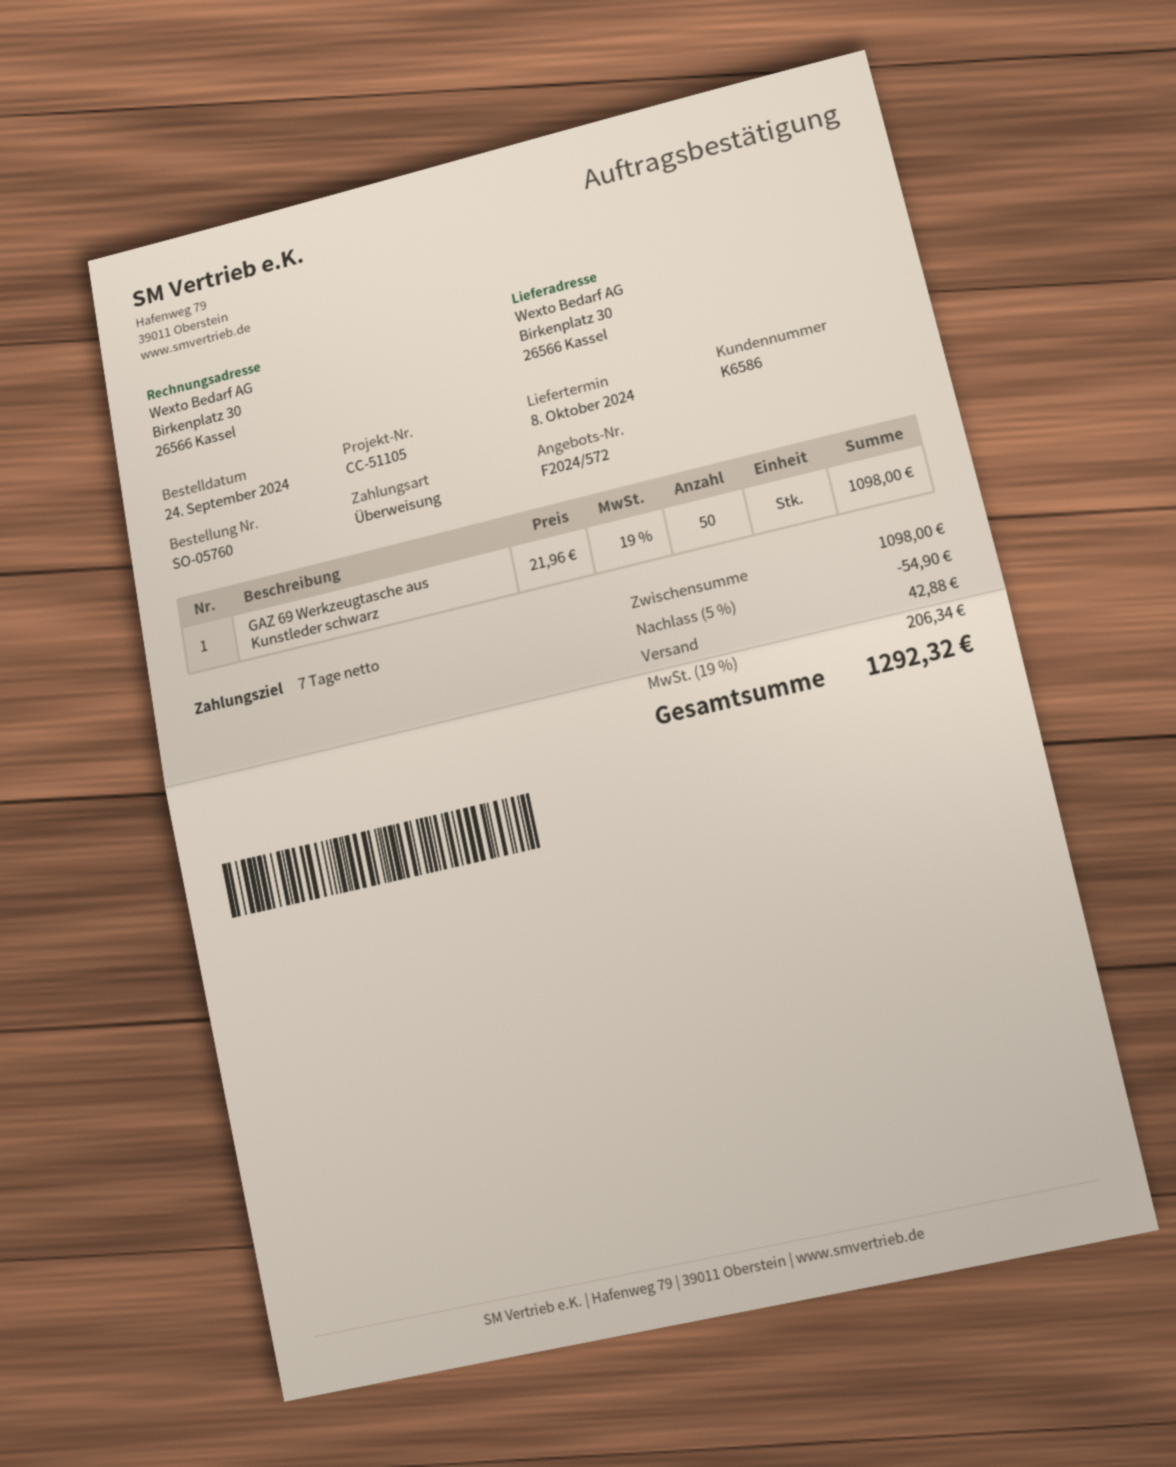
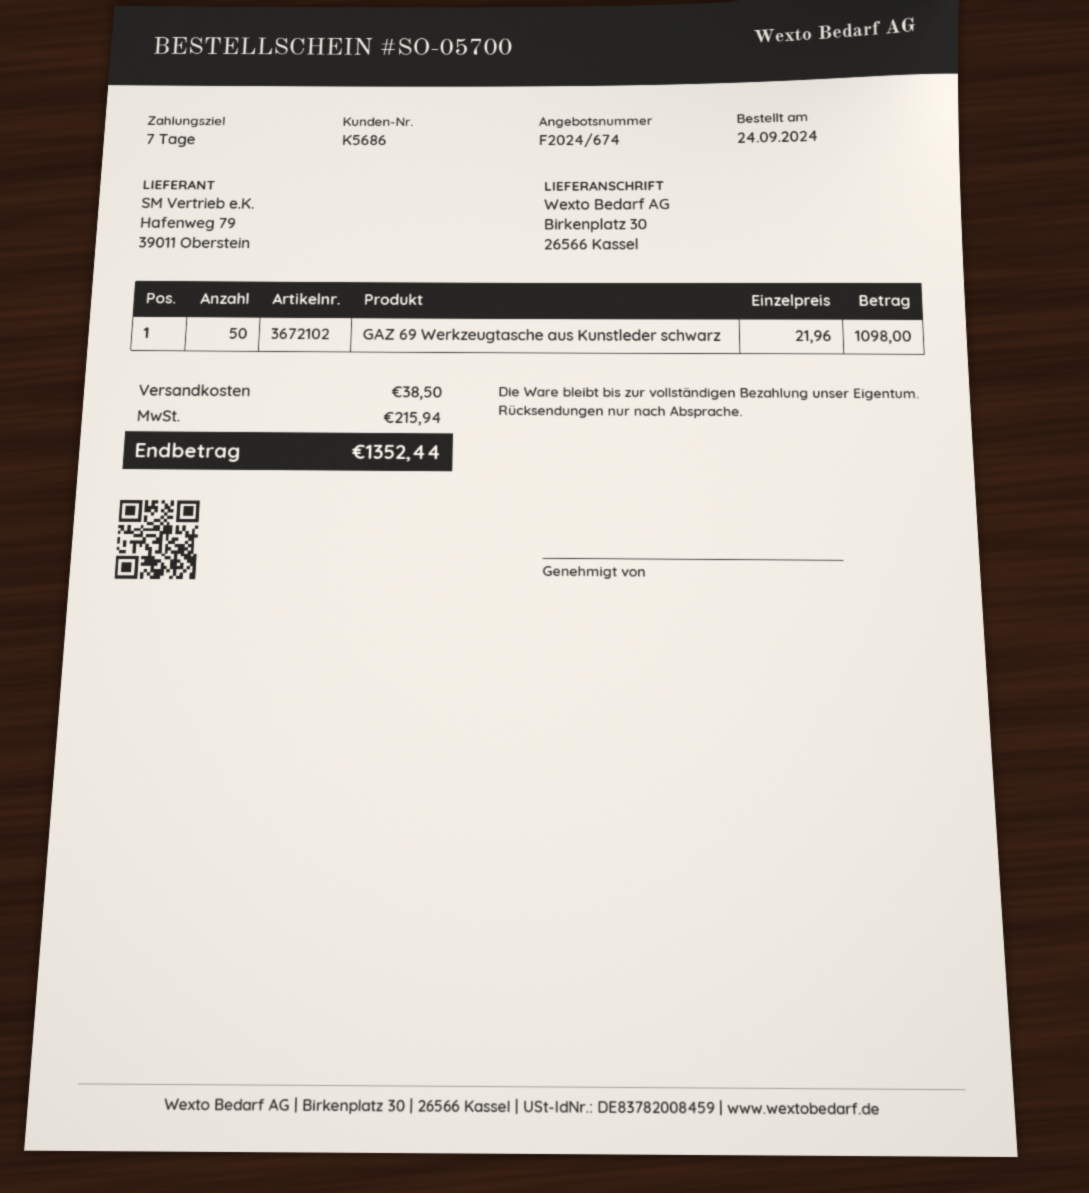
quote number: F2024/572 -> F2024/674
order number: SO-05760 -> SO-05700
customer number: K6586 -> K5686
discount: 5% = 54.90 -> none
shipping: 42.88 -> 38.50
tax: 206.34 -> 215.94
total: 1292.32 -> 1352.44

